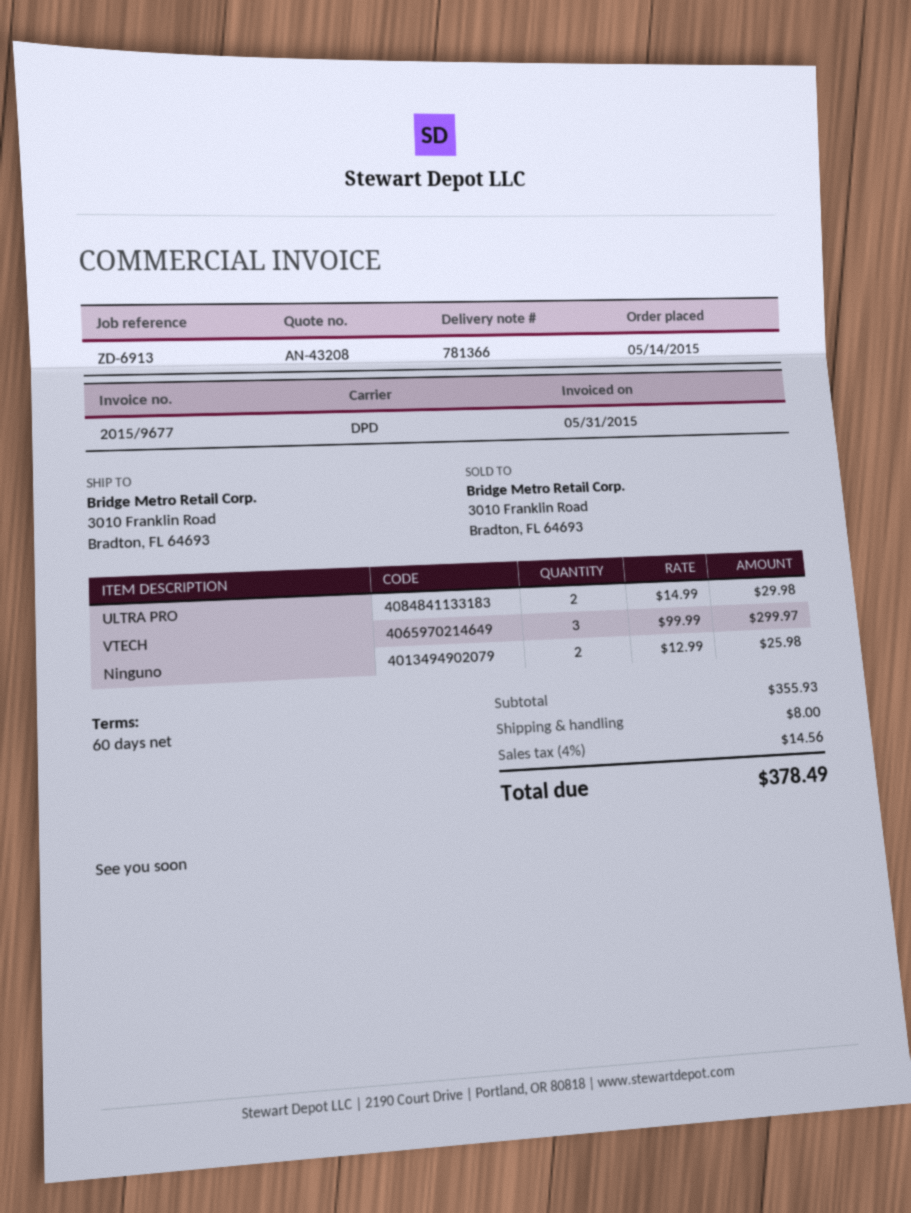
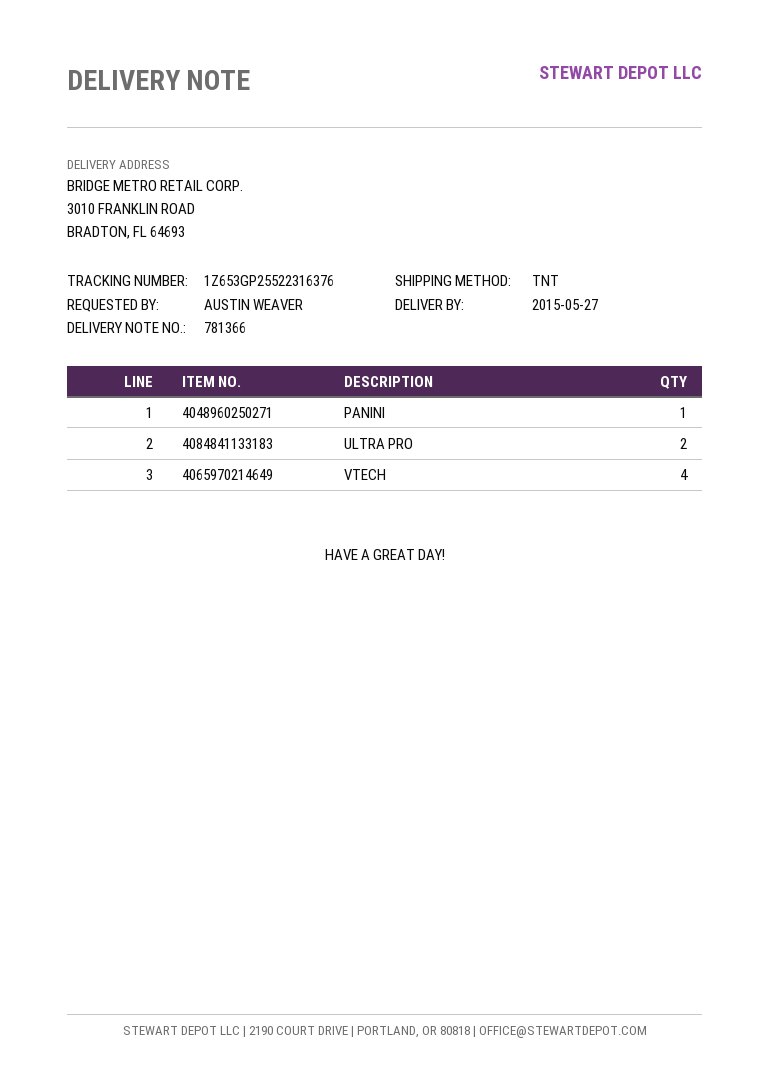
shipping method: DPD -> TNT
VTECH: 3 -> 4
Ninguno: 2 -> none
PANINI: none -> 1

